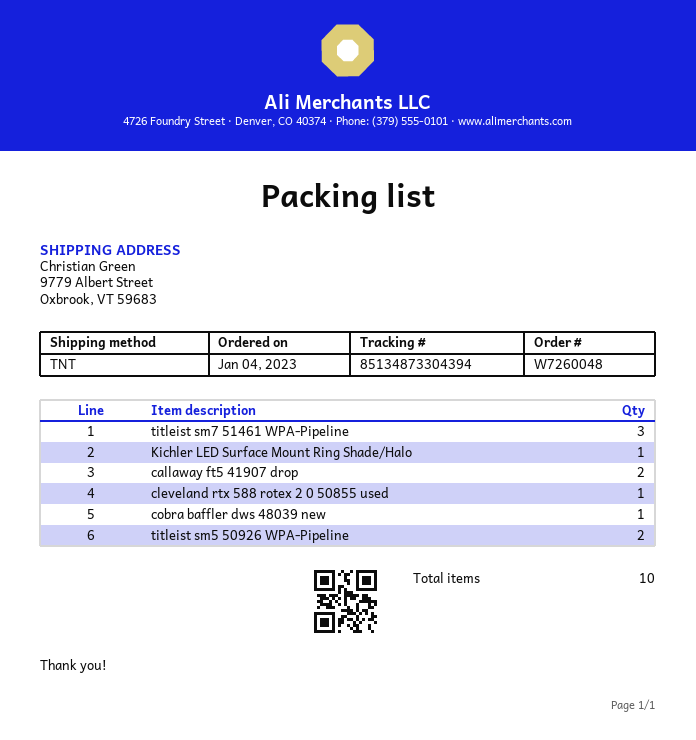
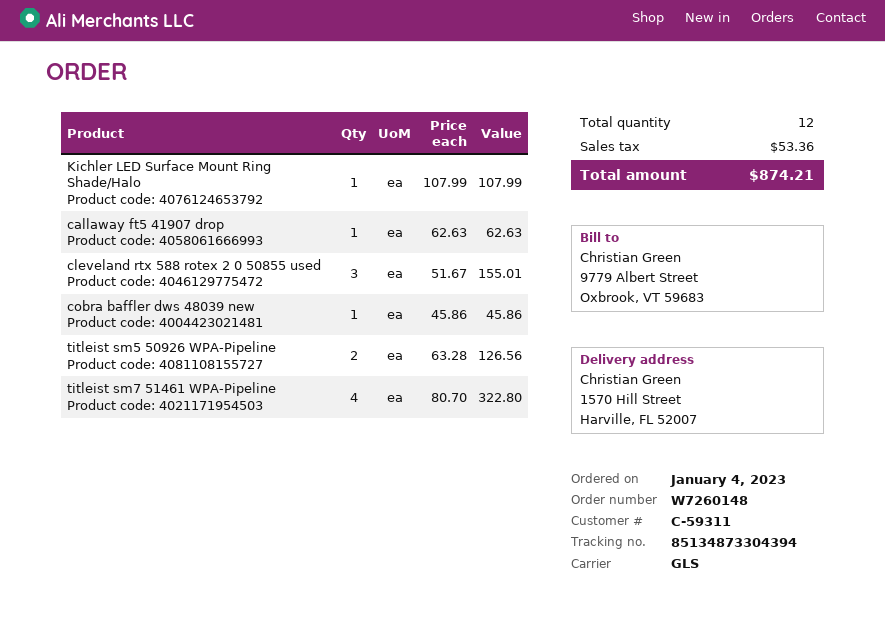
order number: W7260048 -> W7260148
shipping method: TNT -> GLS
ship to: 9779 Albert Street, Oxbrook, VT 59683 -> 1570 Hill Street, Harville, FL 52007
titleist sm7 51461 WPA-Pipeline: 3 -> 4
callaway ft5 41907 drop: 2 -> 1
cleveland rtx 588 rotex 2 0 50855 used: 1 -> 3
total quantity: 10 -> 12

